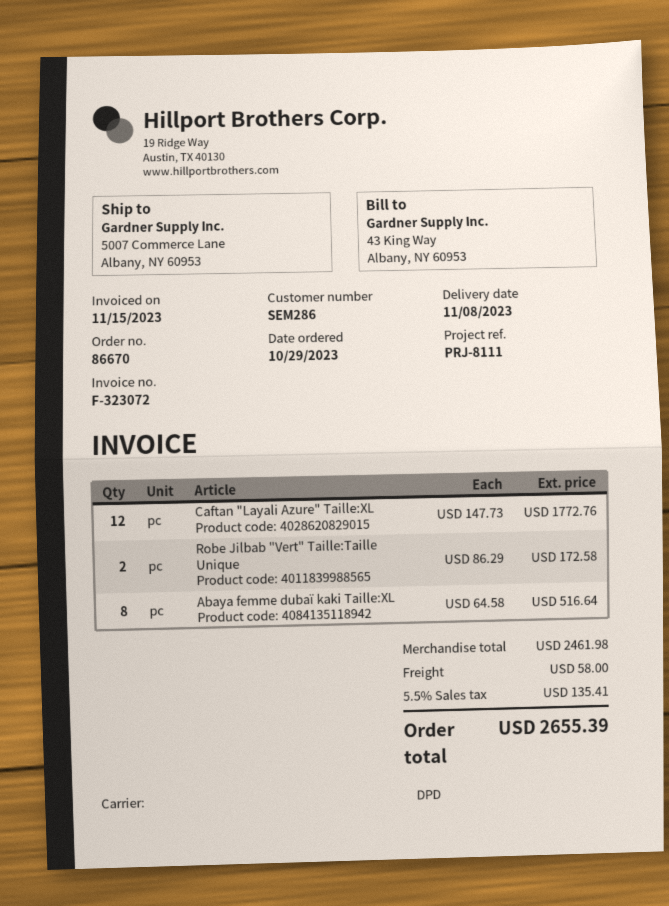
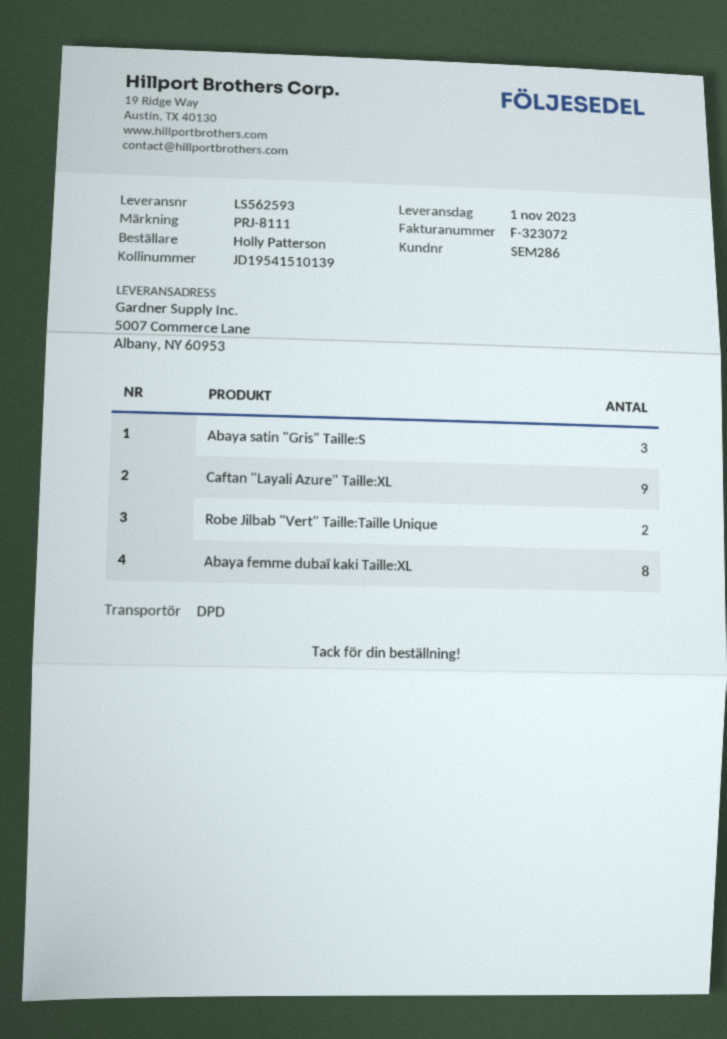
delivery date: 2023-11-08 -> 2023-11-01
Caftan "Layali Azure" Taille:XL: 12 -> 9
Abaya satin "Gris" Taille:S: none -> 3

